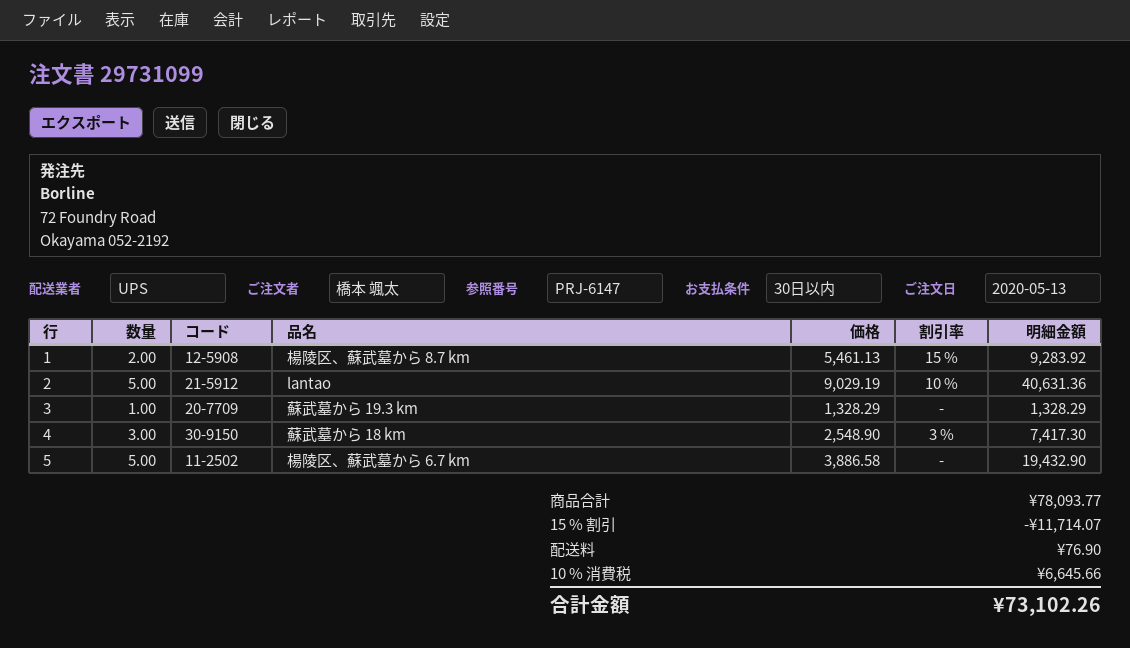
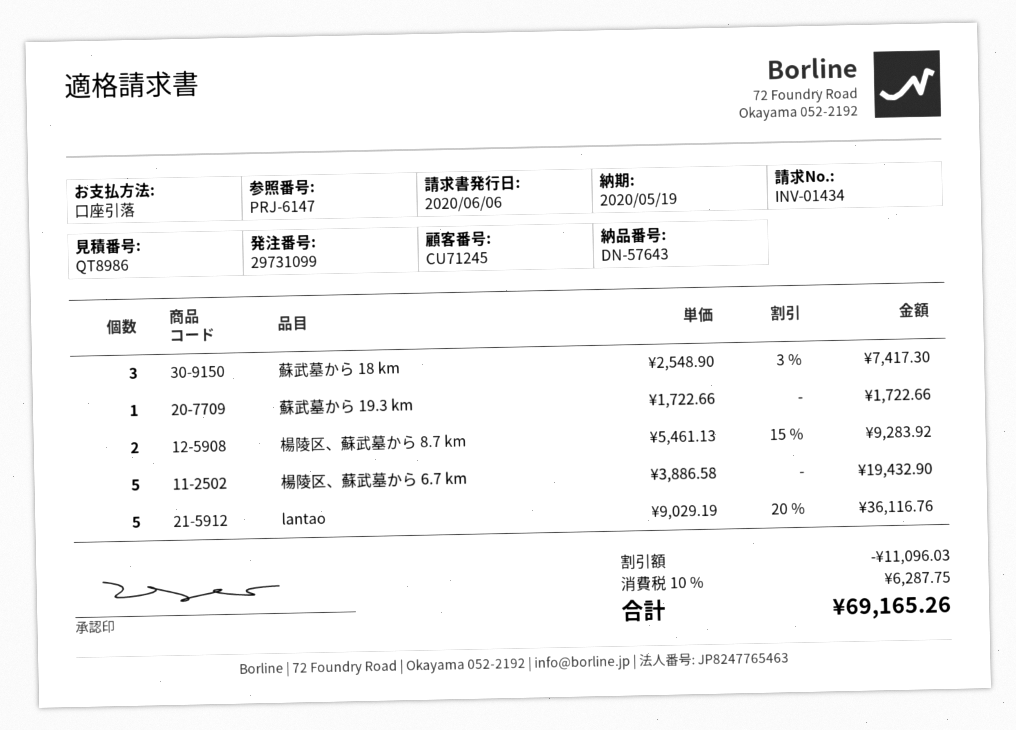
lantao: 5 x 9029.19 - 10% = 40631.36 -> 5 x 9029.19 - 20% = 36116.76
蘇武墓から 19.3 km: 1 x 1328.29 = 1328.29 -> 1 x 1722.66 = 1722.66
discount: 11714.07 -> 11096.03
shipping: 76.90 -> none
tax: 10% = 6645.66 -> 10% = 6287.75
total: 73102.26 -> 69165.26

